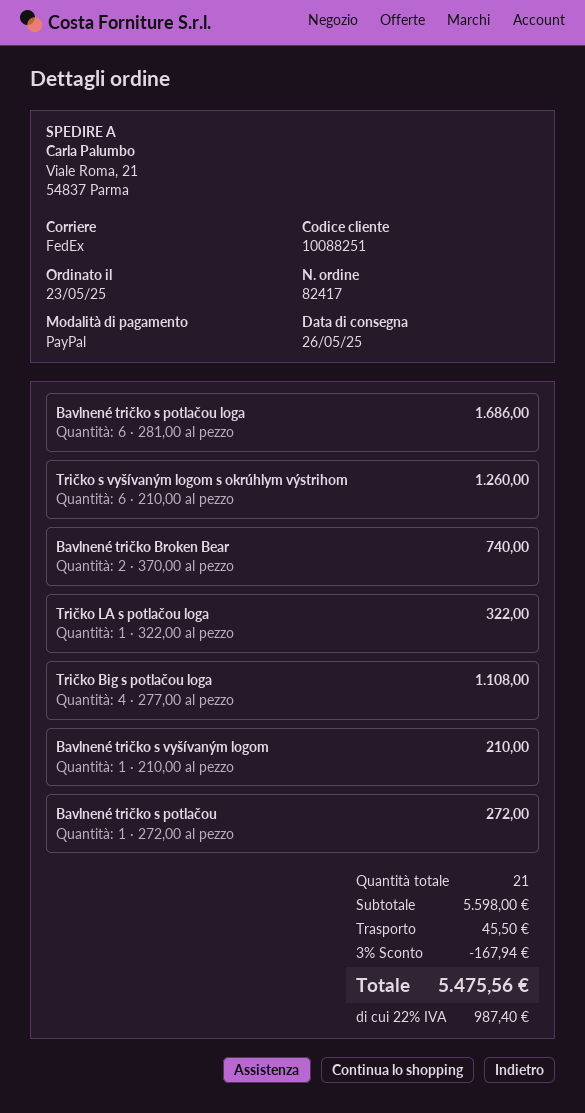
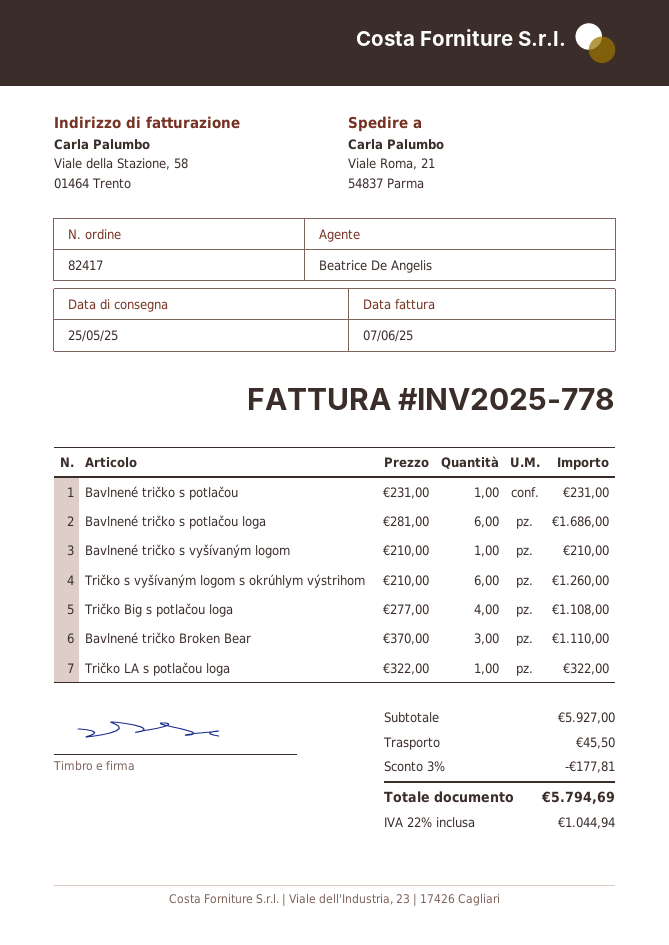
delivery date: 2025-05-26 -> 2025-05-25
Bavlnené tričko Broken Bear: 2 x 370.00 = 740.00 -> 3 x 370.00 = 1110.00
Bavlnené tričko s potlačou: 1 x 272.00 = 272.00 -> 1 x 231.00 = 231.00
subtotal: 5598.00 -> 5927.00
discount: 3% = 167.94 -> 3% = 177.81
tax: 22% = 987.40 -> 22% = 1044.94
total: 5475.56 -> 5794.69

